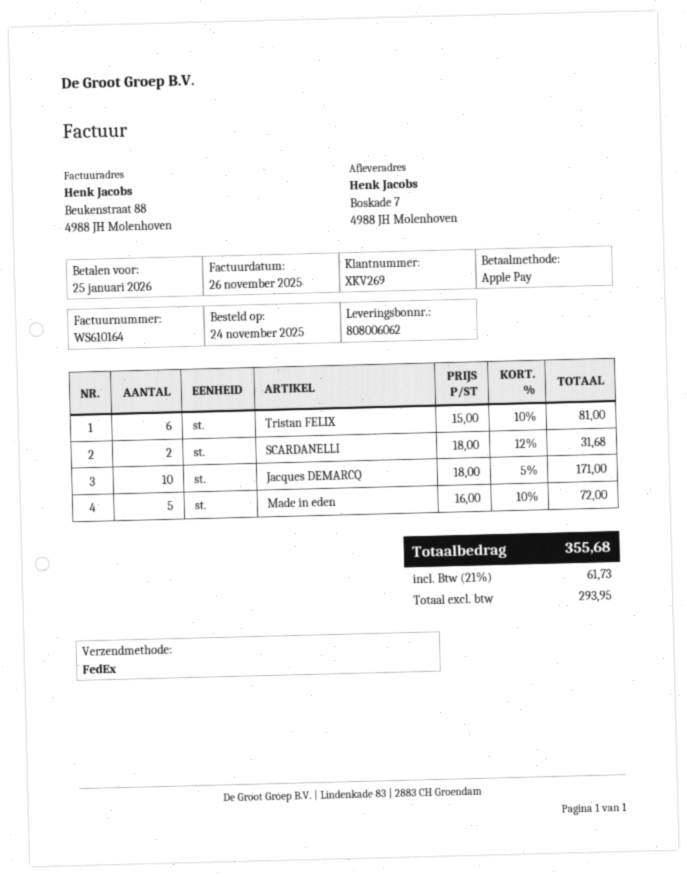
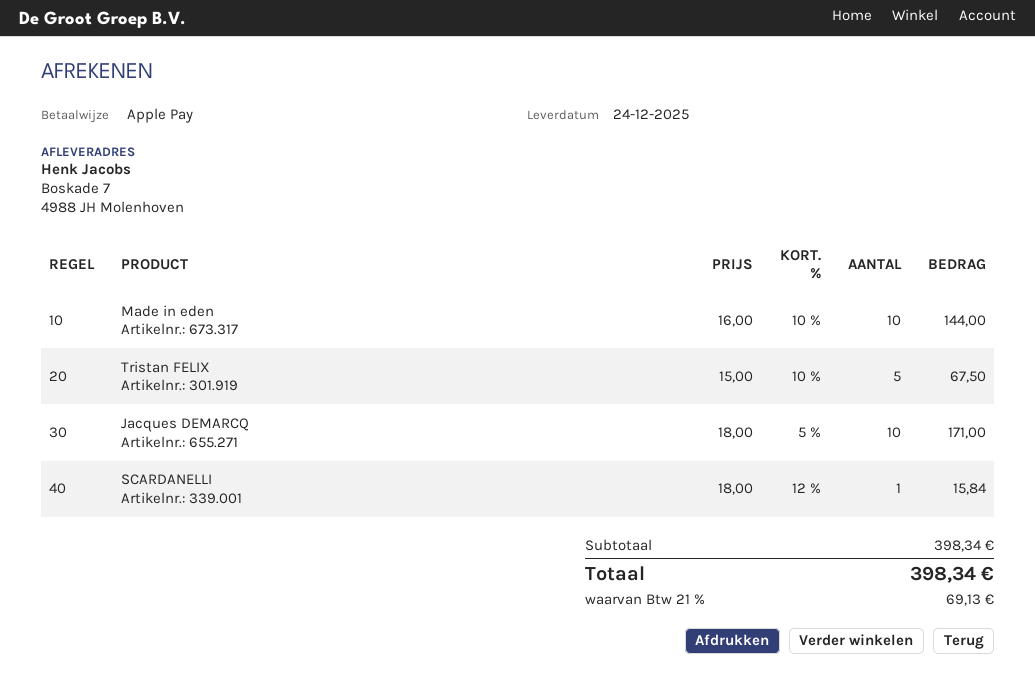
Tristan FELIX: 6 x 15.00 - 10% = 81.00 -> 5 x 15.00 - 10% = 67.50
SCARDANELLI: 2 x 18.00 - 12% = 31.68 -> 1 x 18.00 - 12% = 15.84
Made in eden: 5 x 16.00 - 10% = 72.00 -> 10 x 16.00 - 10% = 144.00
tax: 21% = 61.73 -> 21% = 69.13
total: 355.68 -> 398.34

